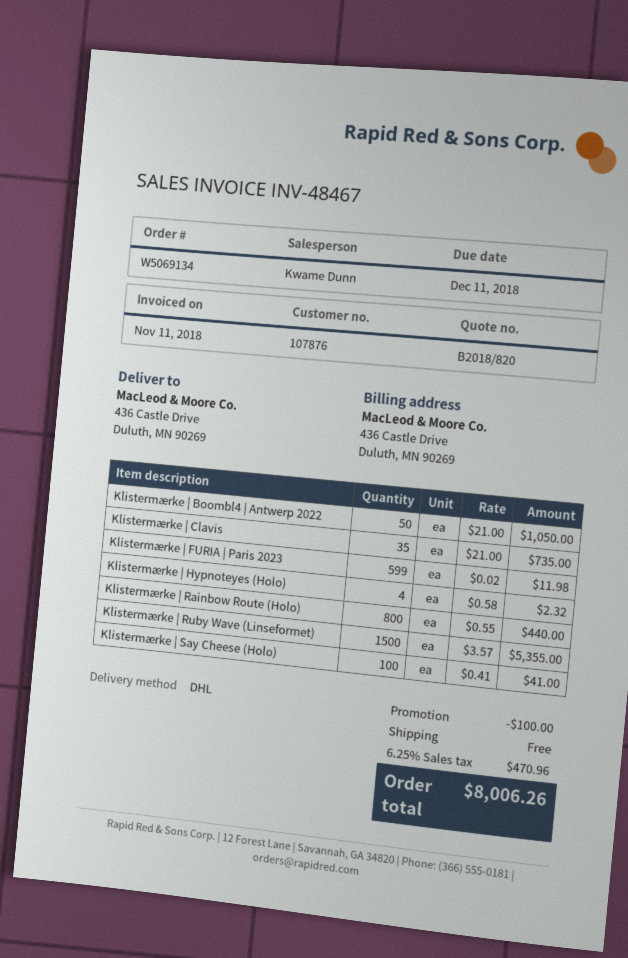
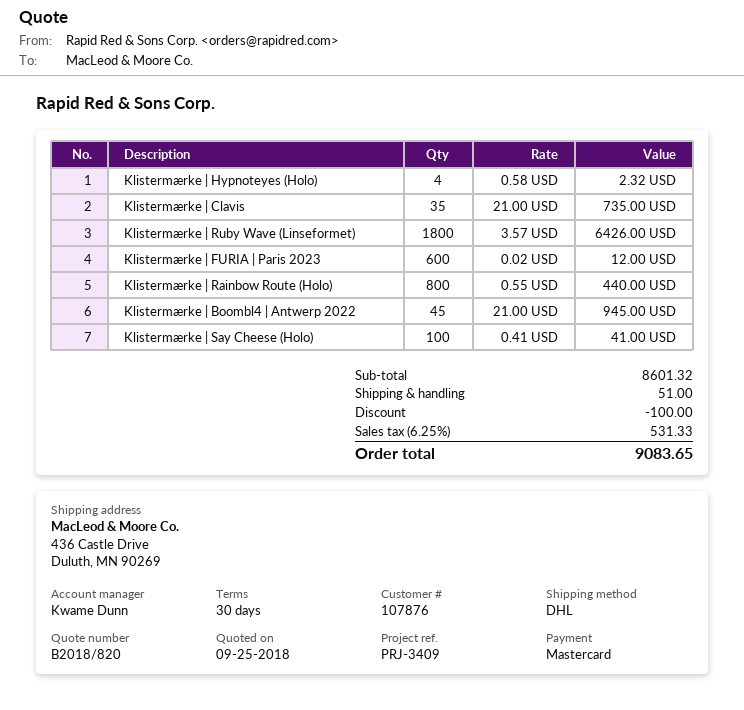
Klistermærke | Boombl4 | Antwerp 2022: 50 x 21.00 = 1050.00 -> 45 x 21.00 = 945.00
Klistermærke | FURIA | Paris 2023: 599 x 0.02 = 11.98 -> 600 x 0.02 = 12.00
Klistermærke | Ruby Wave (Linseformet): 1500 x 3.57 = 5355.00 -> 1800 x 3.57 = 6426.00
shipping: 0.00 -> 51.00
tax: 6.25% = 470.96 -> 6.25% = 531.33
total: 8006.26 -> 9083.65

